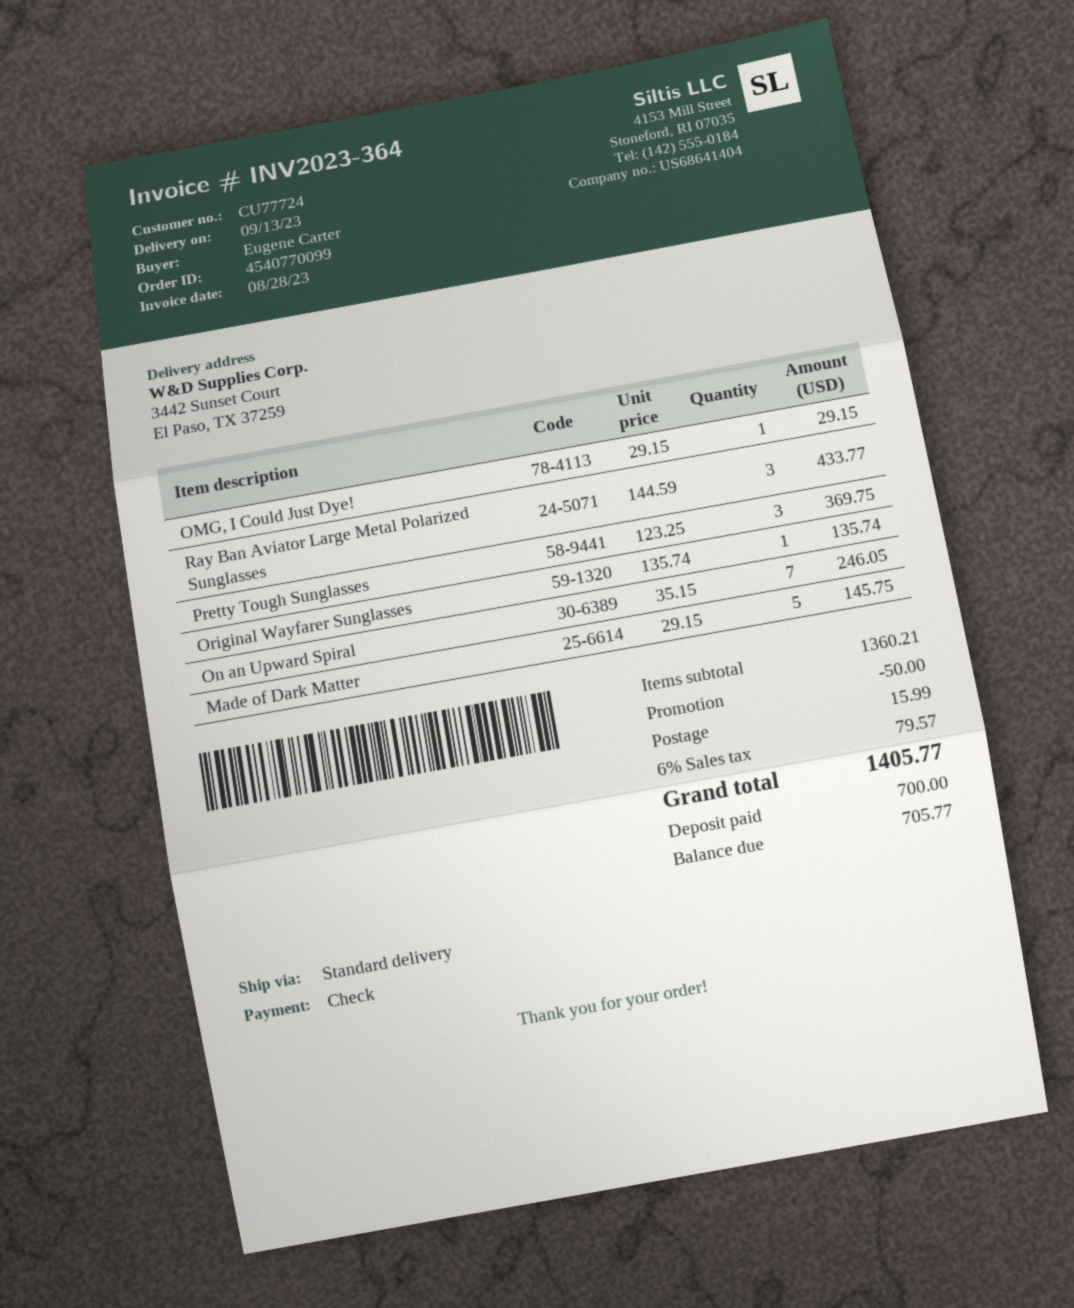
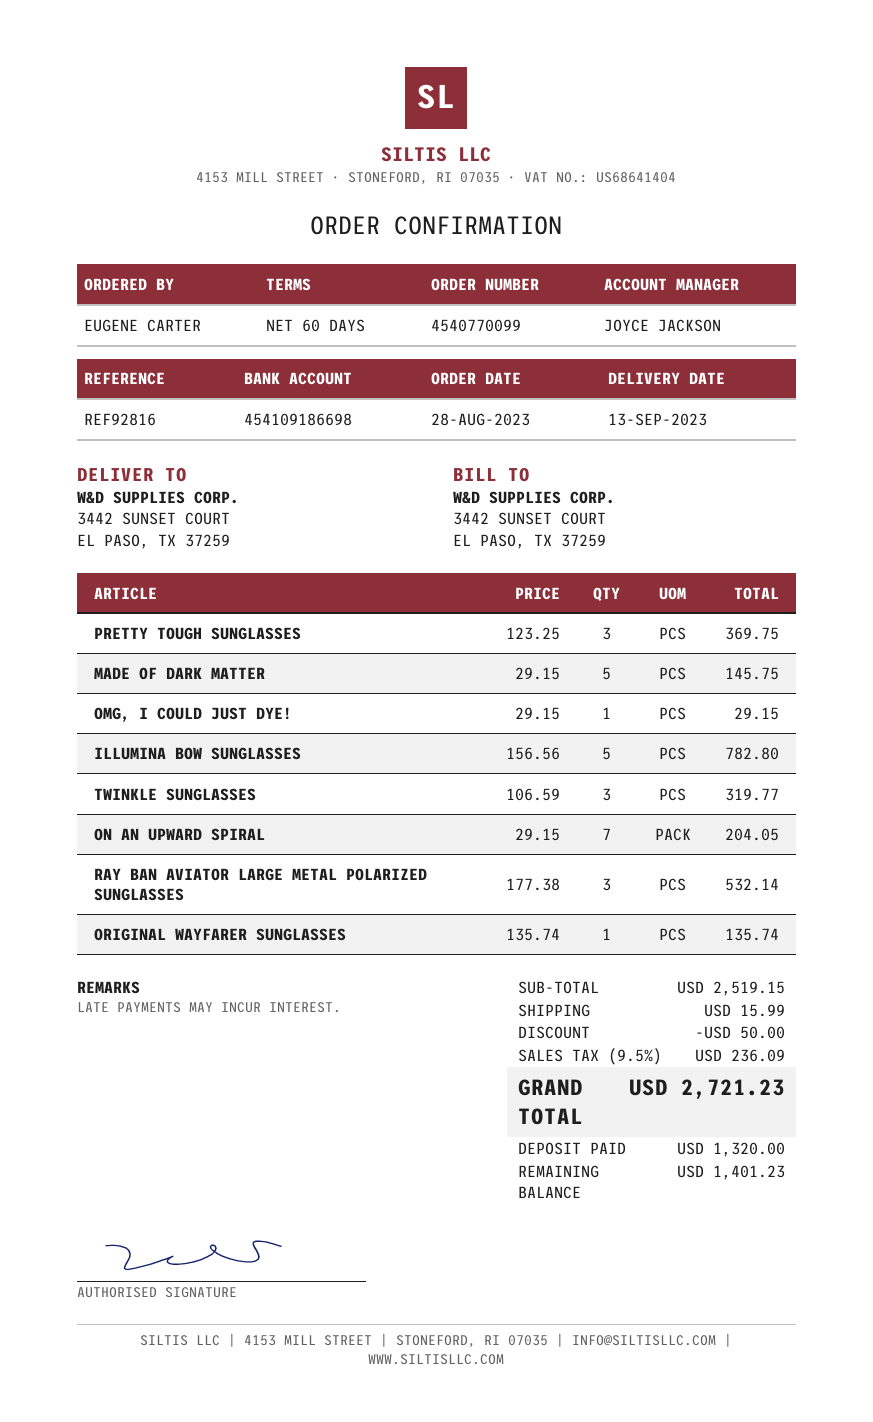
Ray Ban Aviator Large Metal Polarized Sunglasses: 3 x 144.59 = 433.77 -> 3 x 177.38 = 532.14
On an Upward Spiral: 7 x 35.15 = 246.05 -> 7 x 29.15 = 204.05
ILLUMINA BOW SUNGLASSES: none -> 5 x 156.56 = 782.80
TWINKLE SUNGLASSES: none -> 3 x 106.59 = 319.77
subtotal: 1360.21 -> 2519.15
tax: 6% = 79.57 -> 9.5% = 236.09
total: 1405.77 -> 2721.23
deposit: 700.00 -> 1320.00
balance: 705.77 -> 1401.23

